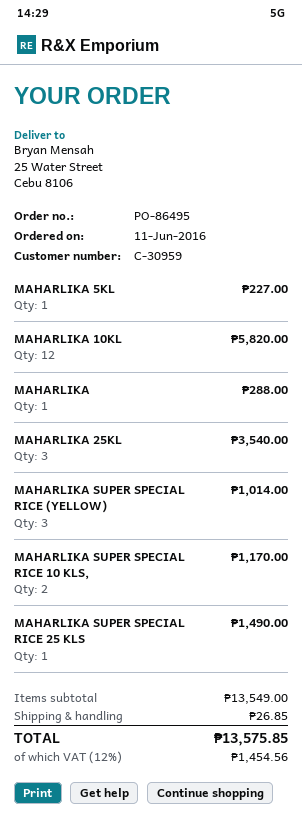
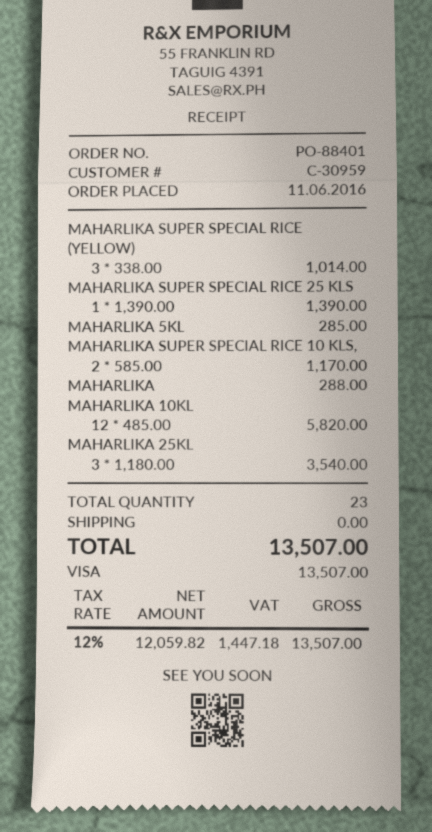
order number: PO-86495 -> PO-88401
MAHARLIKA 5KL: 1 for 227.00 -> 1 for 285.00
MAHARLIKA SUPER SPECIAL RICE 25 KLS: 1 for 1490.00 -> 1 for 1390.00
shipping: 26.85 -> 0.00
tax: 12% = 1454.56 -> 12% = 1447.18
total: 13575.85 -> 13507.00

